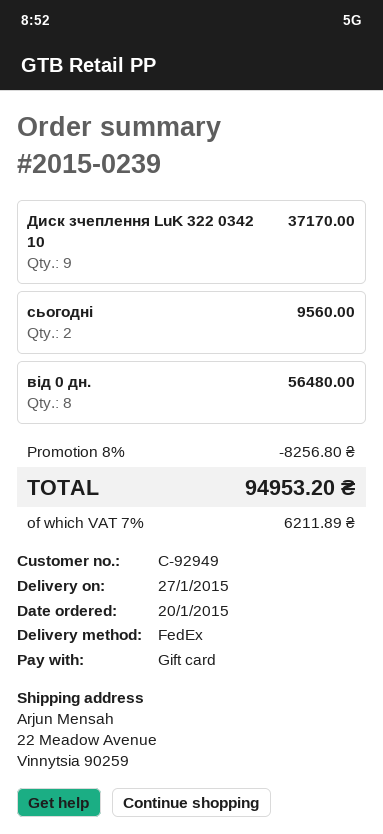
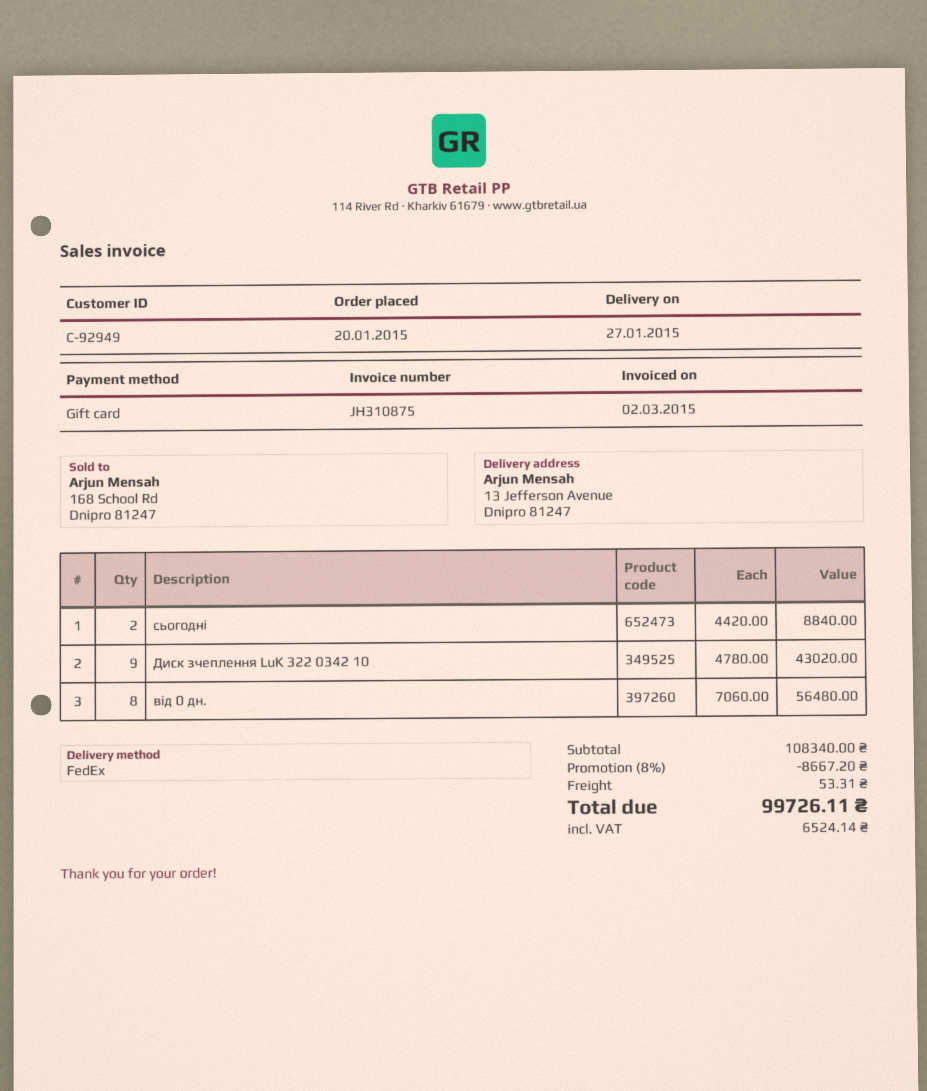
ship to: 22 Meadow Avenue, Vinnytsia 90259 -> 13 Jefferson Avenue, Dnipro 81247
Диск зчеплення LuK 322 0342 10: 9 for 37170.00 -> 9 for 43020.00
сьогодні: 2 for 9560.00 -> 2 for 8840.00
discount: 8% = 8256.80 -> 8% = 8667.20
shipping: none -> 53.31
tax: 6211.89 -> 6524.14
total: 94953.20 -> 99726.11

